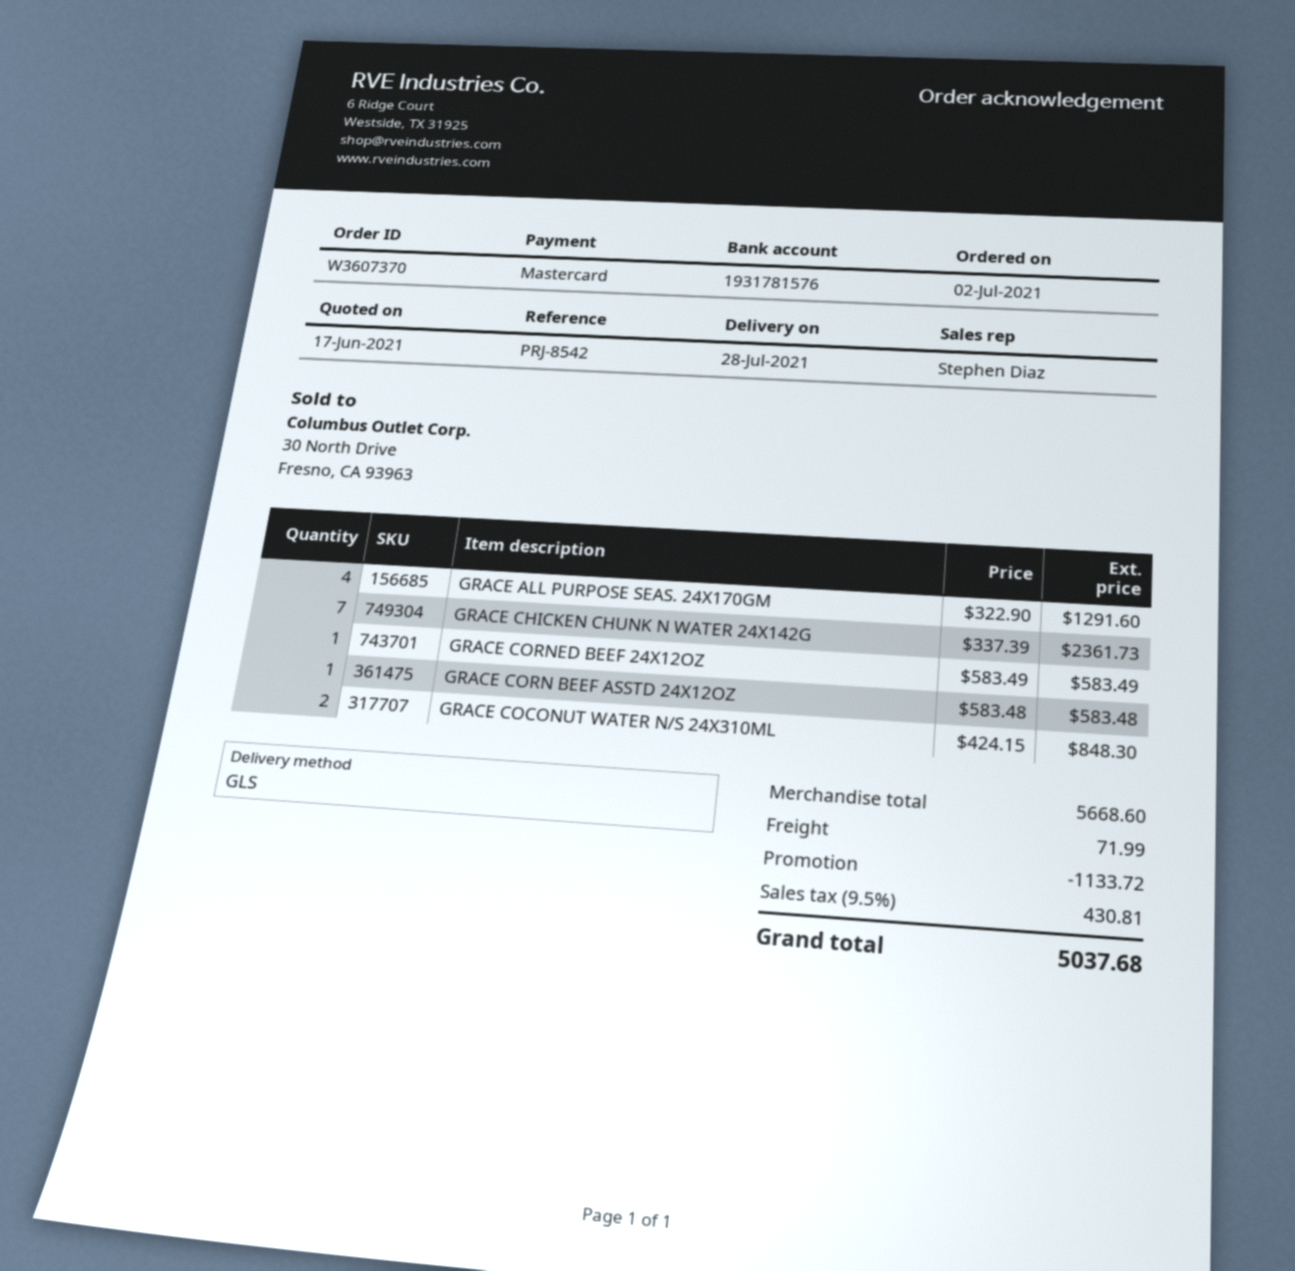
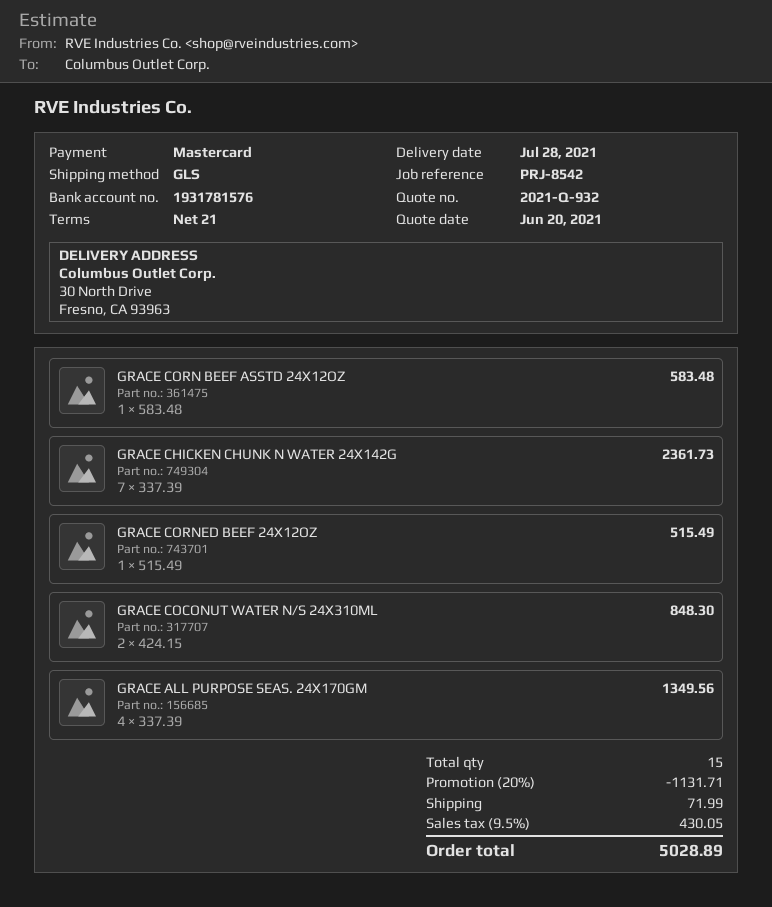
quote date: 2021-06-17 -> 2021-06-20
GRACE ALL PURPOSE SEAS. 24X170GM: 4 x 322.90 = 1291.60 -> 4 x 337.39 = 1349.56
GRACE CORNED BEEF 24X12OZ: 1 x 583.49 = 583.49 -> 1 x 515.49 = 515.49
discount: 1133.72 -> 1131.71
tax: 9.5% = 430.81 -> 9.5% = 430.05
total: 5037.68 -> 5028.89

